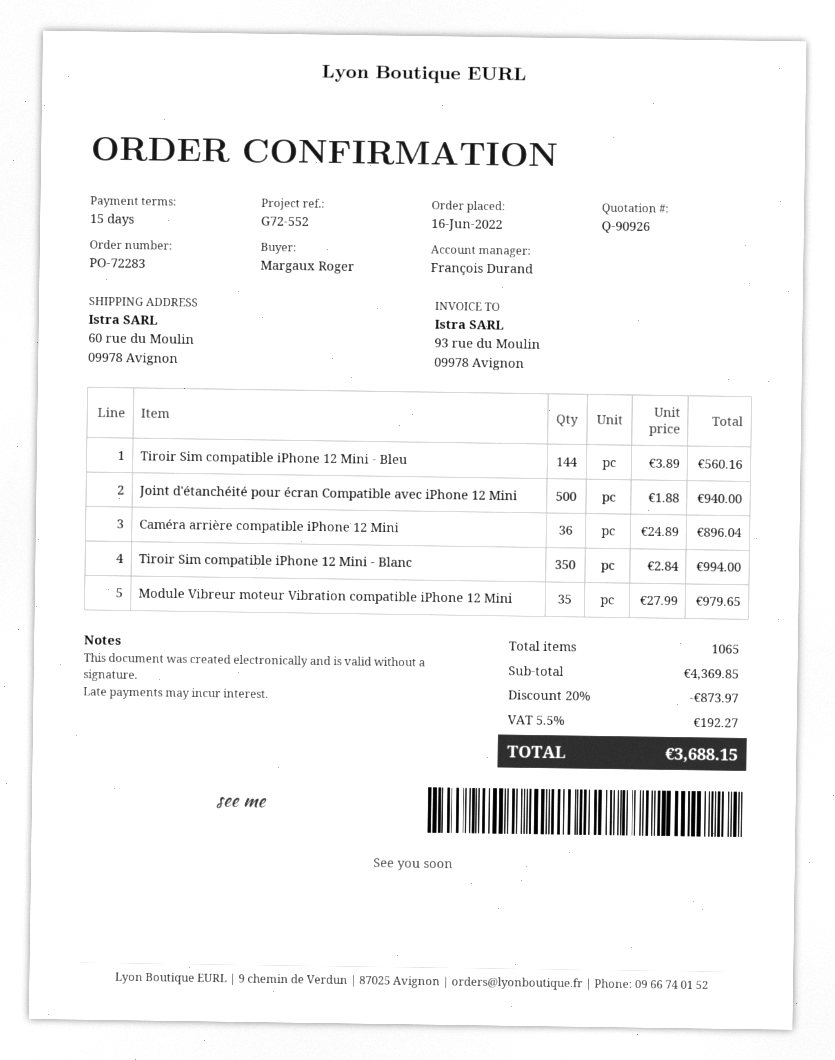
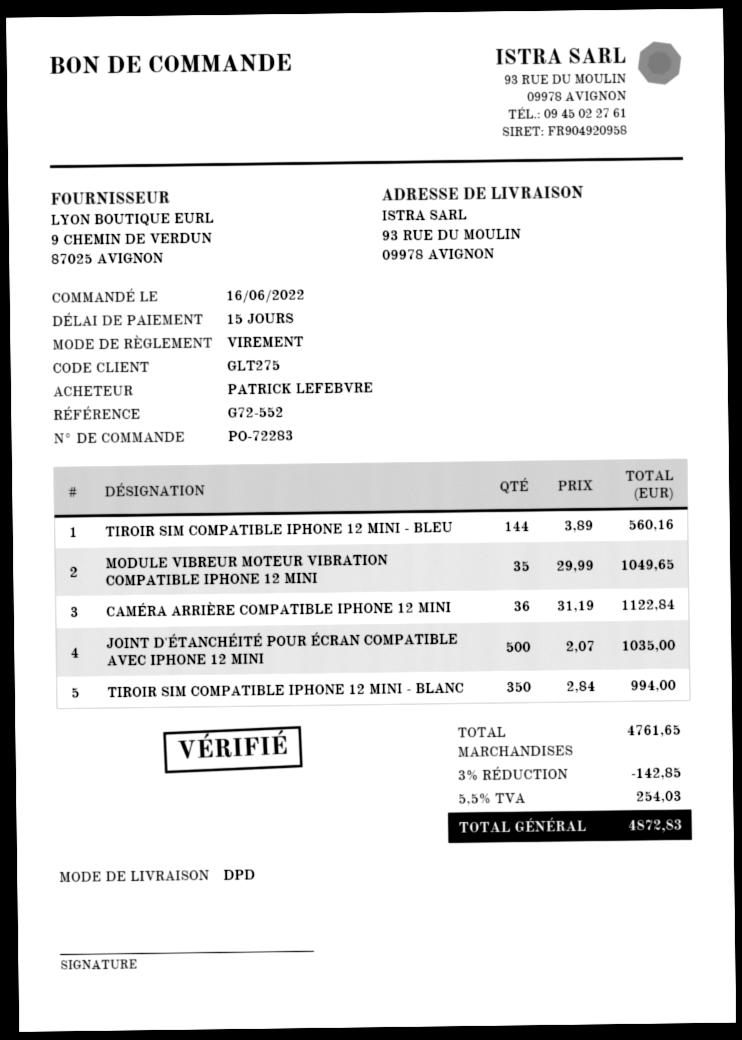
ordered by: Margaux Roger -> PATRICK LEFEBVRE
ship to: 60 rue du Moulin, 09978 Avignon -> 93 RUE DU MOULIN, 09978 AVIGNON
Joint d'étanchéité pour écran Compatible avec iPhone 12 Mini: 500 x 1.88 = 940.00 -> 500 x 2.07 = 1035.00
Caméra arrière compatible iPhone 12 Mini: 36 x 24.89 = 896.04 -> 36 x 31.19 = 1122.84
Module Vibreur moteur Vibration compatible iPhone 12 Mini: 35 x 27.99 = 979.65 -> 35 x 29.99 = 1049.65
subtotal: 4369.85 -> 4761.65
discount: 20% = 873.97 -> 3% = 142.85
tax: 5.5% = 192.27 -> 5.5% = 254.03
total: 3688.15 -> 4872.83

